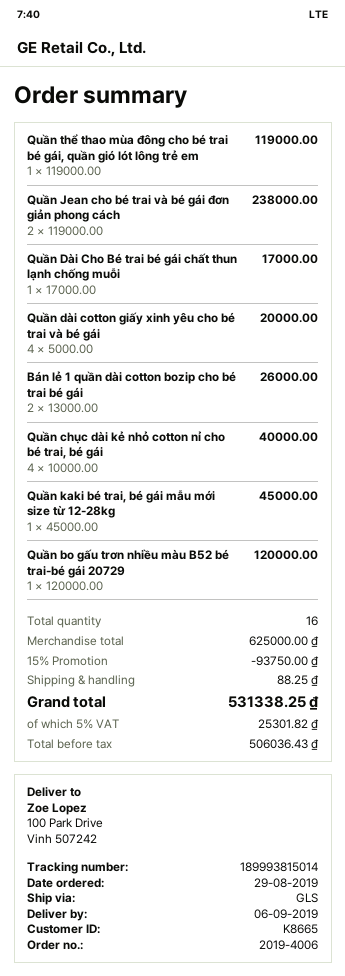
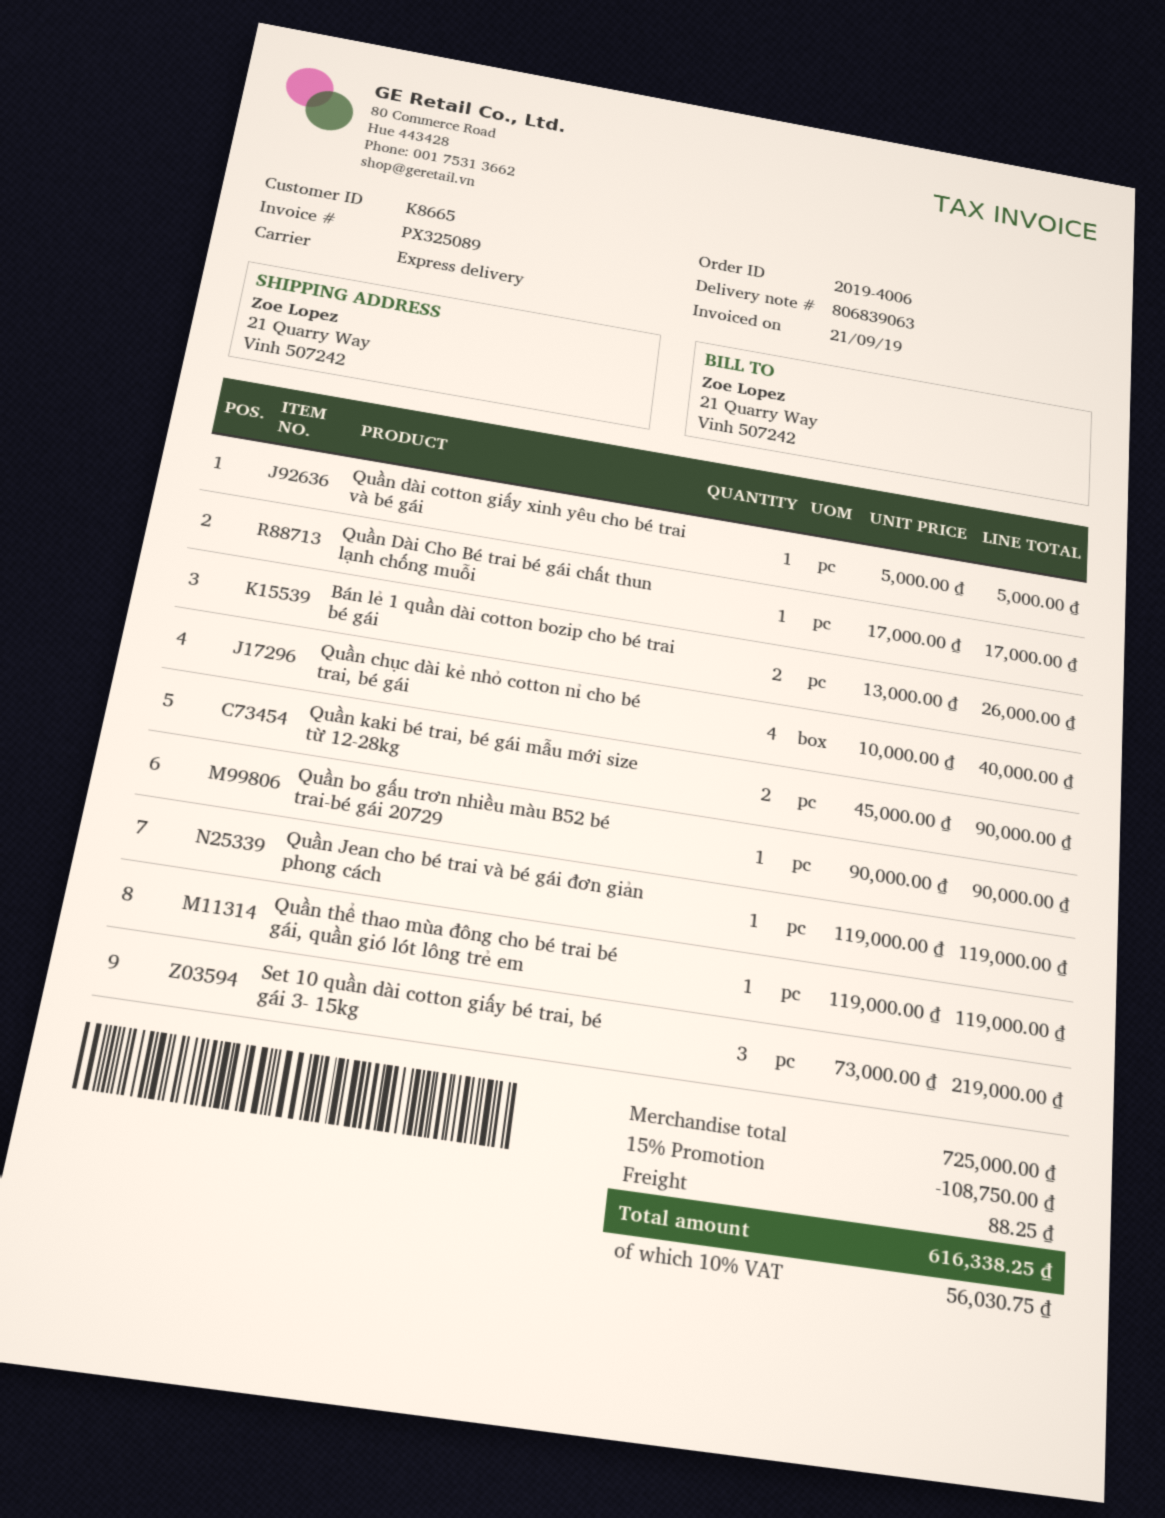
shipping method: GLS -> express
ship to: 100 Park Drive, Vinh 507242 -> 21 Quarry Way, Vinh 507242
Quần Jean cho bé trai và bé gái đơn giản phong cách: 2 x 119000.00 = 238000.00 -> 1 x 119000.00 = 119000.00
Quần dài cotton giấy xinh yêu cho bé trai và bé gái: 4 x 5000.00 = 20000.00 -> 1 x 5000.00 = 5000.00
Quần kaki bé trai, bé gái mẫu mới size từ 12-28kg: 1 x 45000.00 = 45000.00 -> 2 x 45000.00 = 90000.00
Quần bo gấu trơn nhiều màu B52 bé trai-bé gái 20729: 1 x 120000.00 = 120000.00 -> 1 x 90000.00 = 90000.00
Set 10 quần dài cotton giấy bé trai, bé gái 3- 15kg: none -> 3 x 73000.00 = 219000.00
subtotal: 625000.00 -> 725000.00
discount: 15% = 93750.00 -> 15% = 108750.00
tax: 5% = 25301.82 -> 10% = 56030.75
total: 531338.25 -> 616338.25

